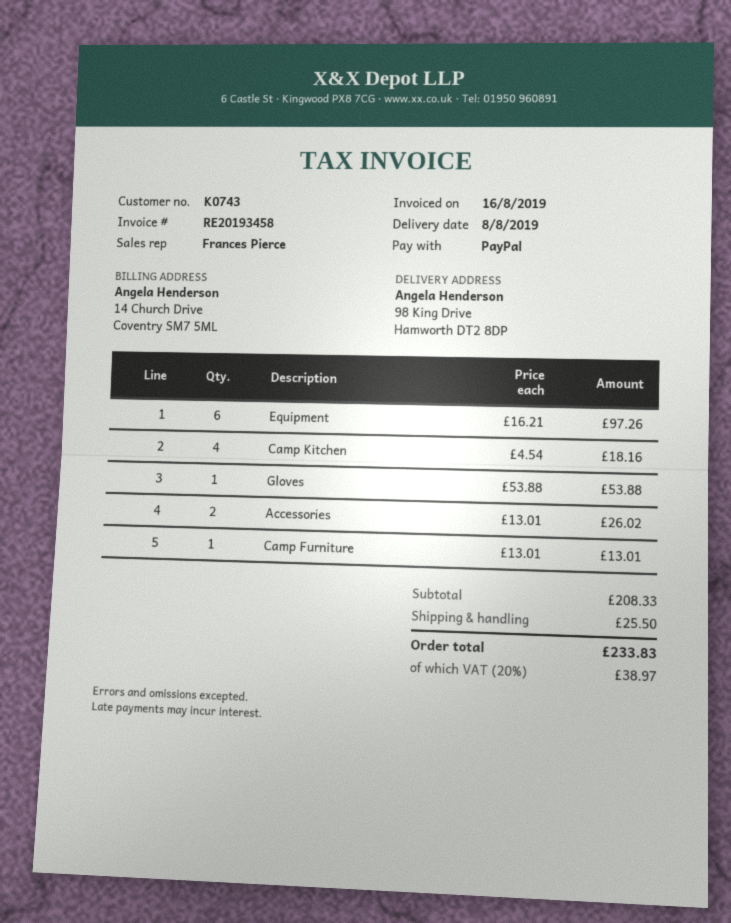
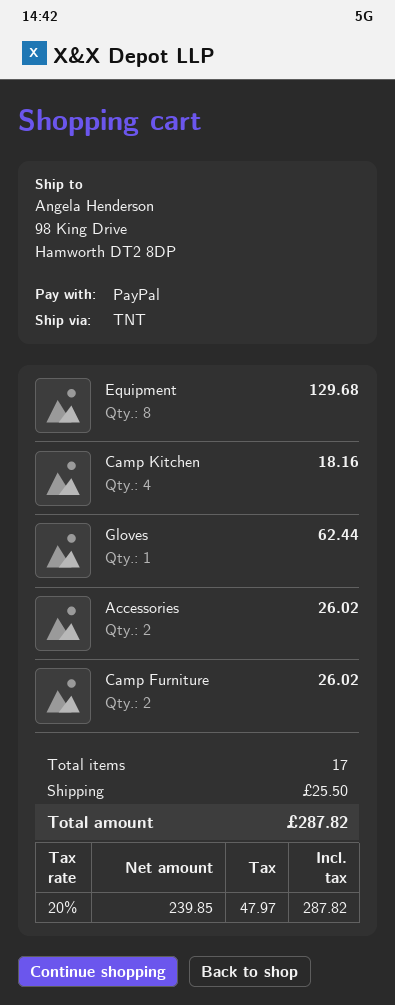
Equipment: 6 for 97.26 -> 8 for 129.68
Gloves: 1 for 53.88 -> 1 for 62.44
Camp Furniture: 1 for 13.01 -> 2 for 26.02
tax: 20% = 38.97 -> 20% = 47.97
total: 233.83 -> 287.82

